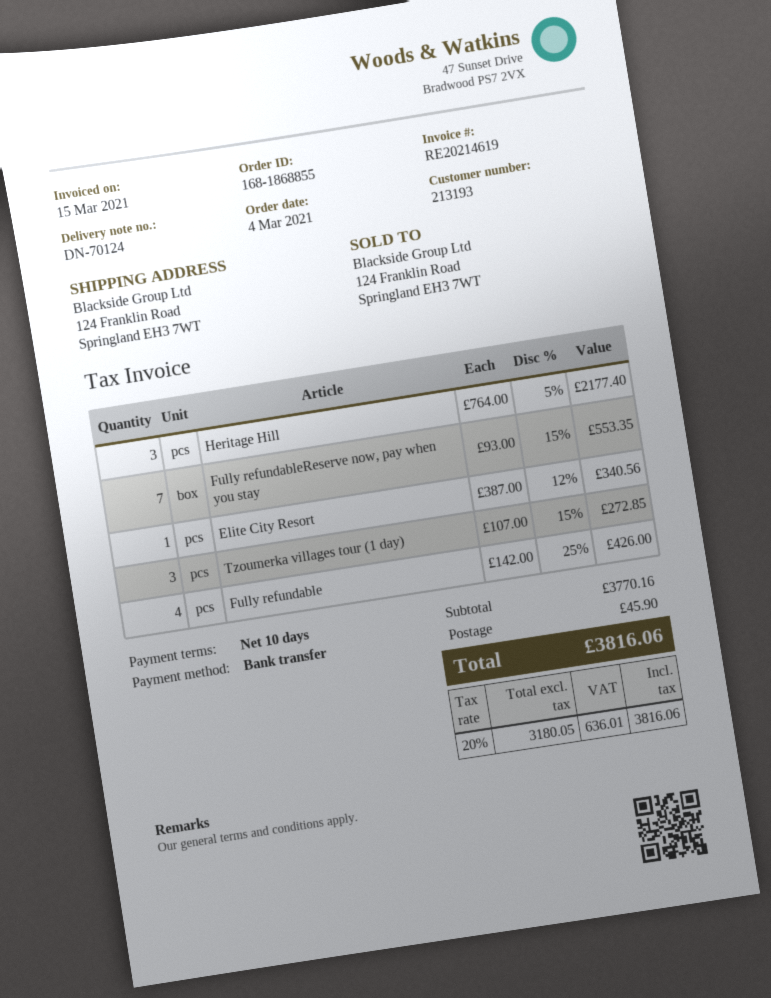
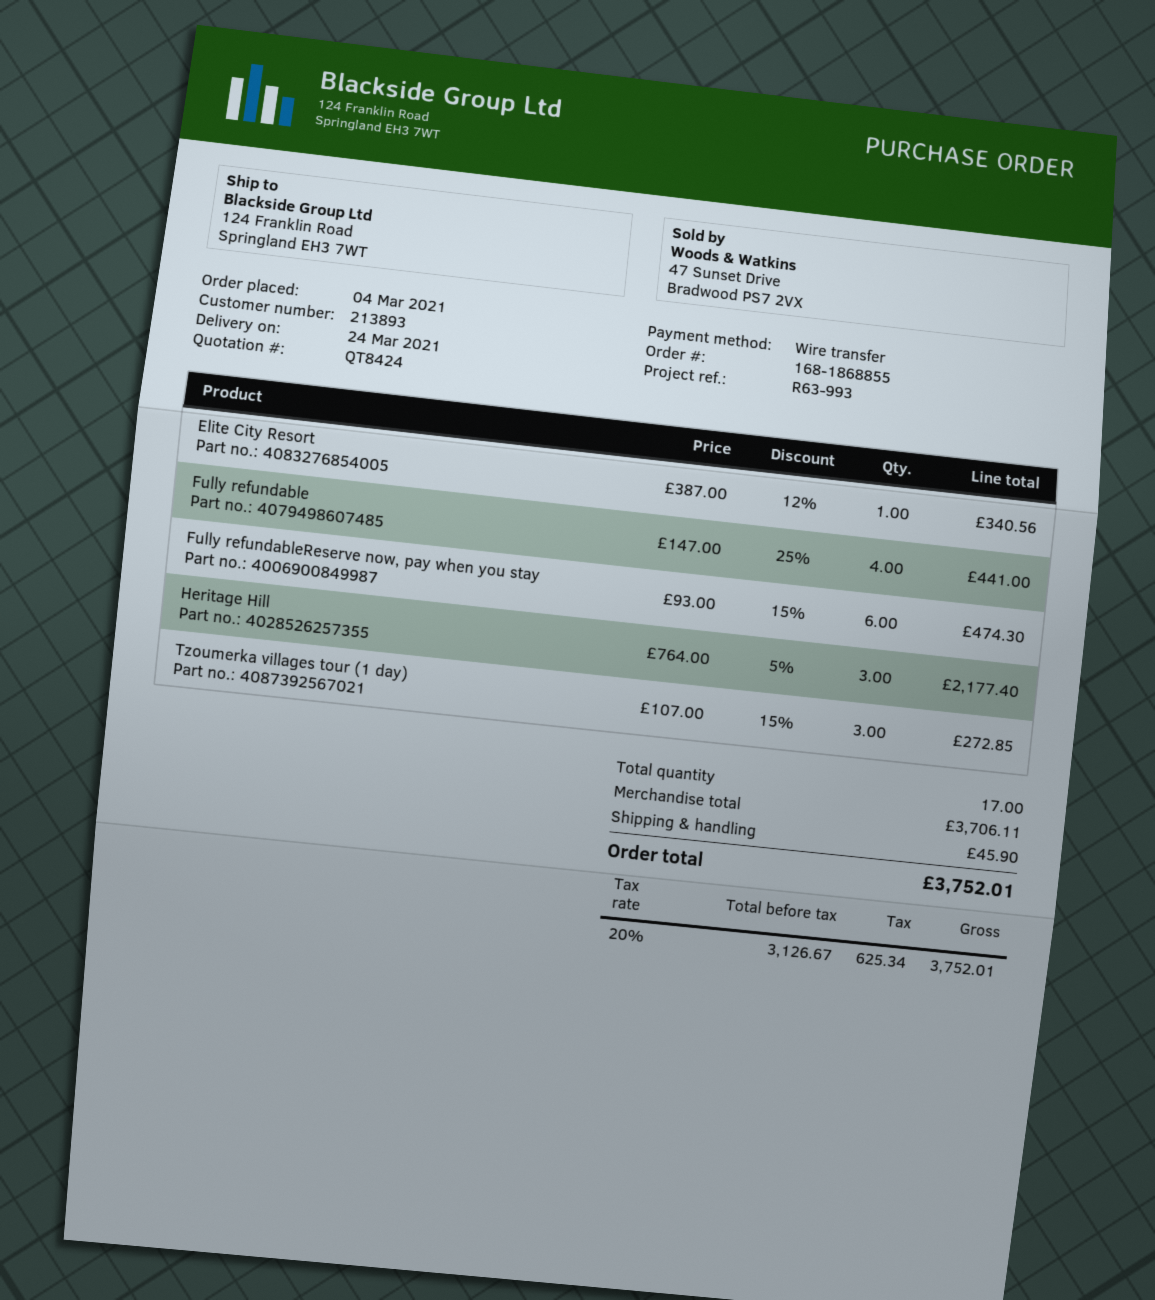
customer number: 213193 -> 213893
Fully refundableReserve now, pay when you stay: 7 x 93.00 - 15% = 553.35 -> 6 x 93.00 - 15% = 474.30
Fully refundable: 4 x 142.00 - 25% = 426.00 -> 4 x 147.00 - 25% = 441.00
subtotal: 3770.16 -> 3706.11
net: 3180.05 -> 3126.67
tax: 20% = 636.01 -> 20% = 625.34
total: 3816.06 -> 3752.01

